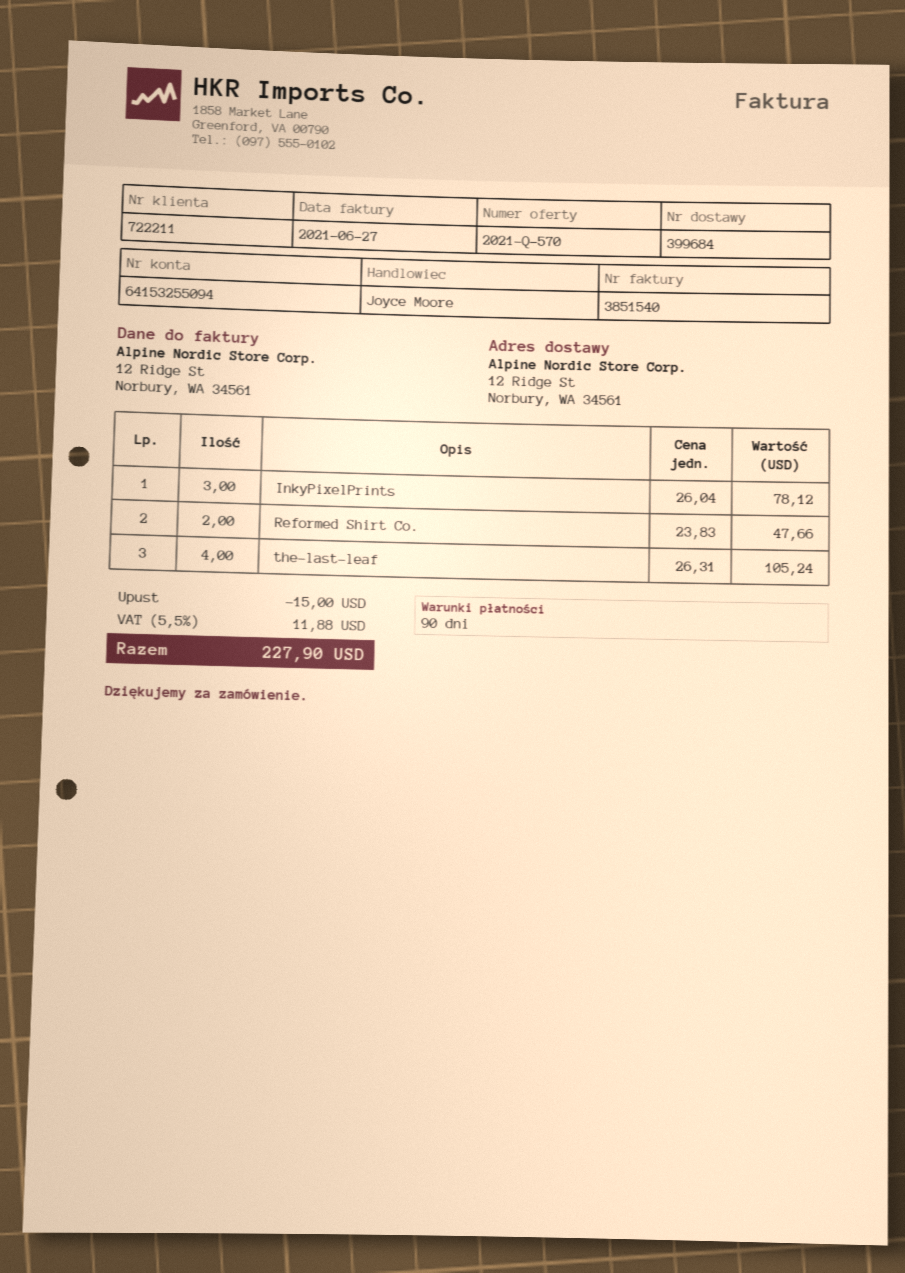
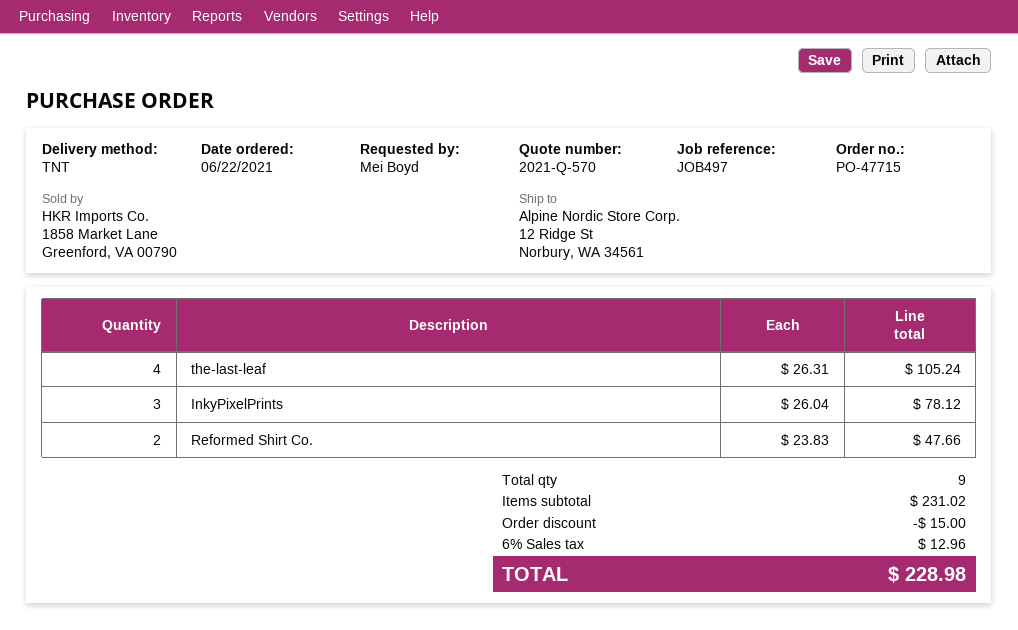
tax: 5.5% = 11.88 -> 6% = 12.96
total: 227.90 -> 228.98

